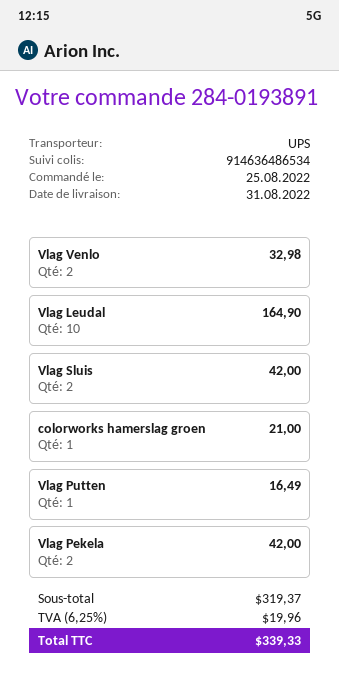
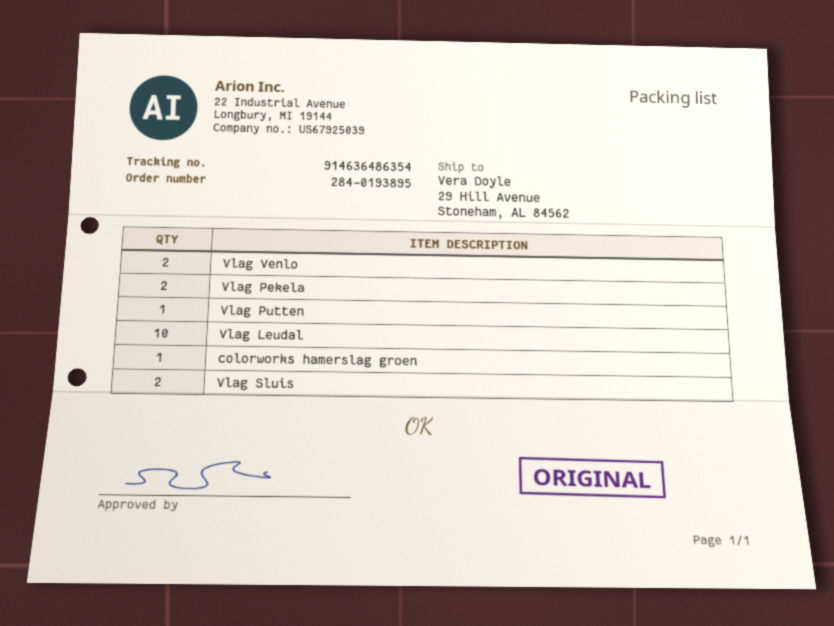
order number: 284-0193891 -> 284-0193895
tracking number: 914636486534 -> 914636486354

